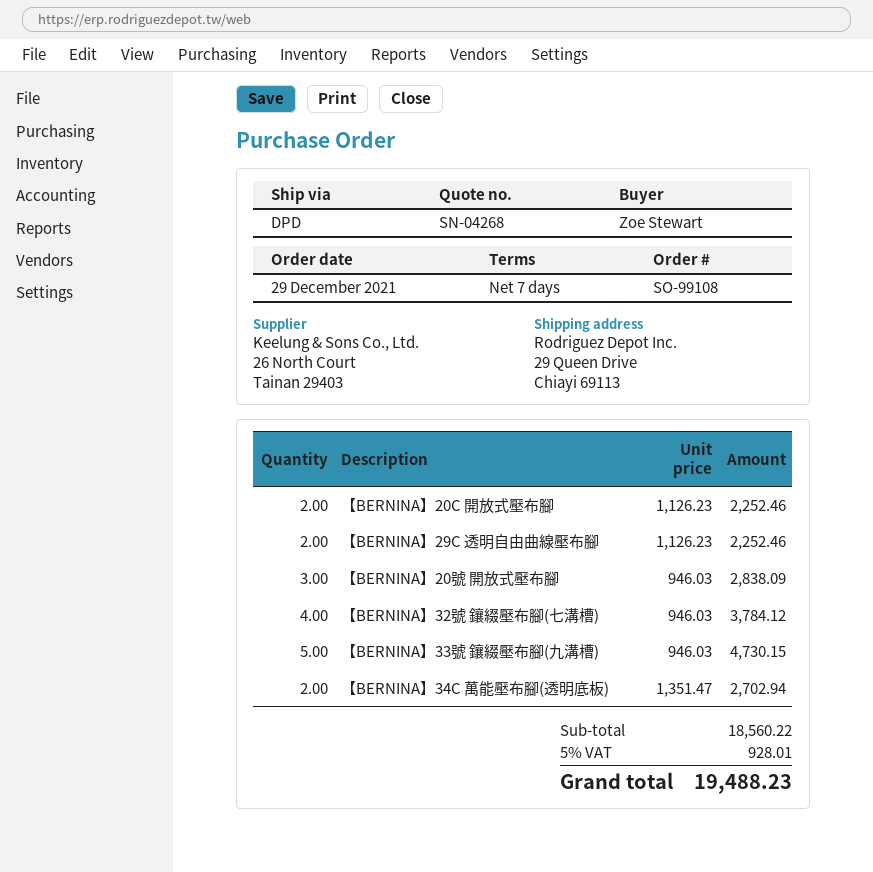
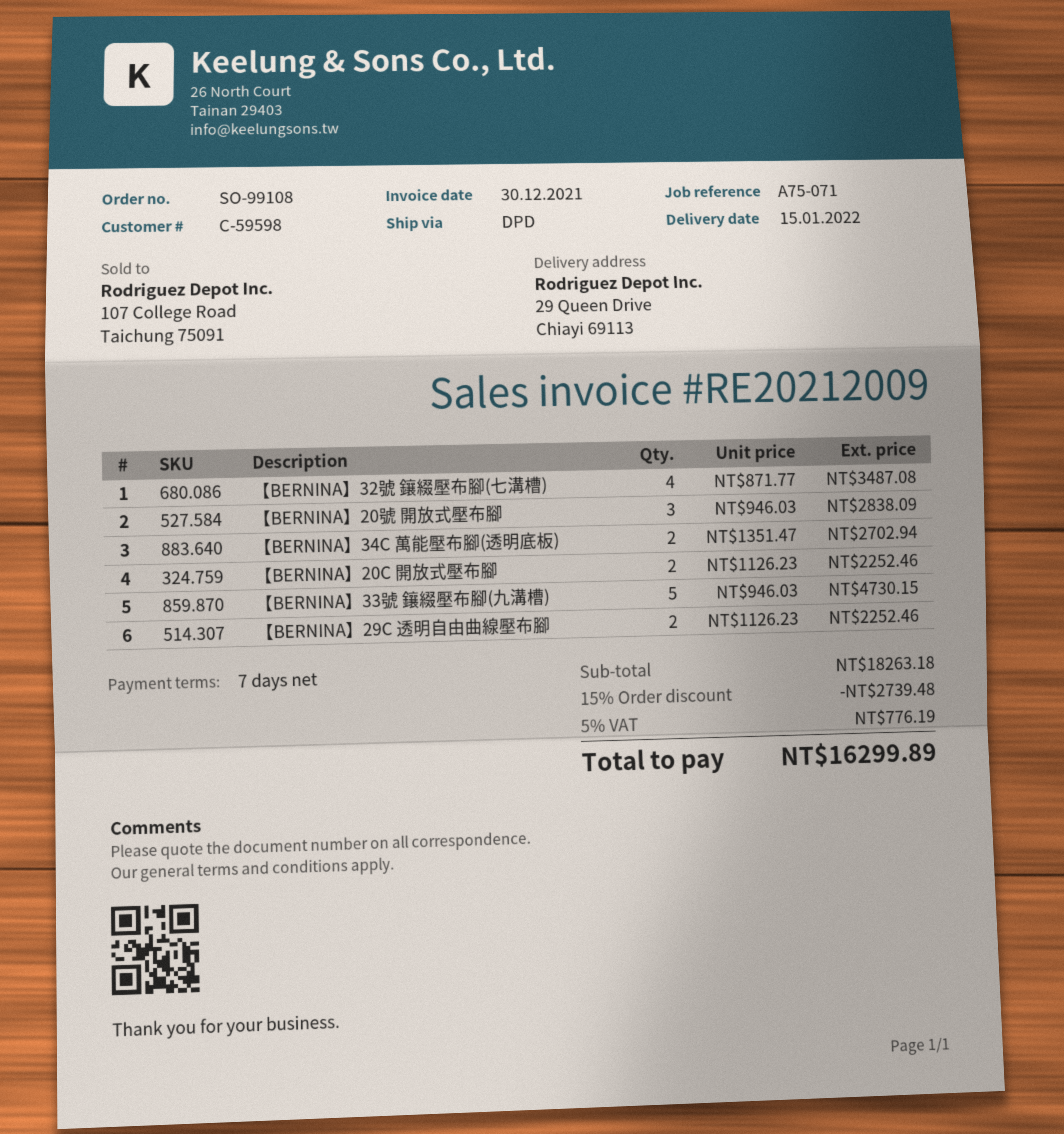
【BERNINA】32號 鑲綴壓布腳(七溝槽): 4 x 946.03 = 3784.12 -> 4 x 871.77 = 3487.08
subtotal: 18560.22 -> 18263.18
discount: none -> 15% = 2739.48
tax: 5% = 928.01 -> 5% = 776.19
total: 19488.23 -> 16299.89

